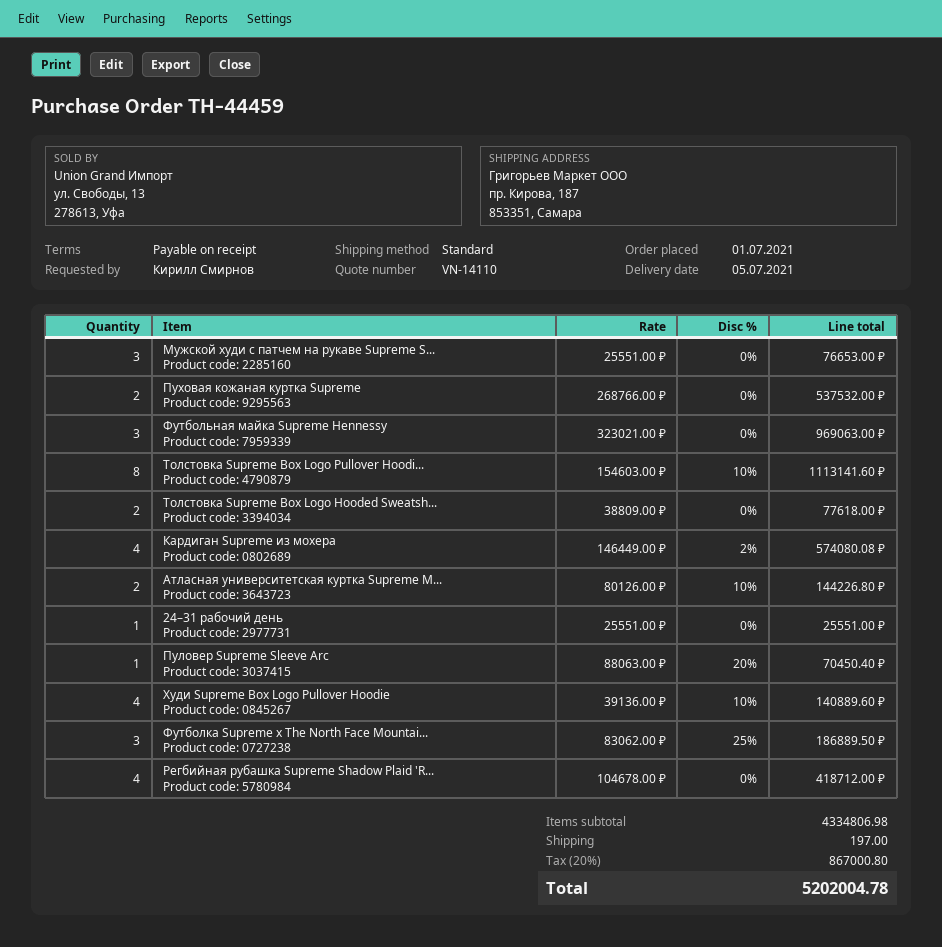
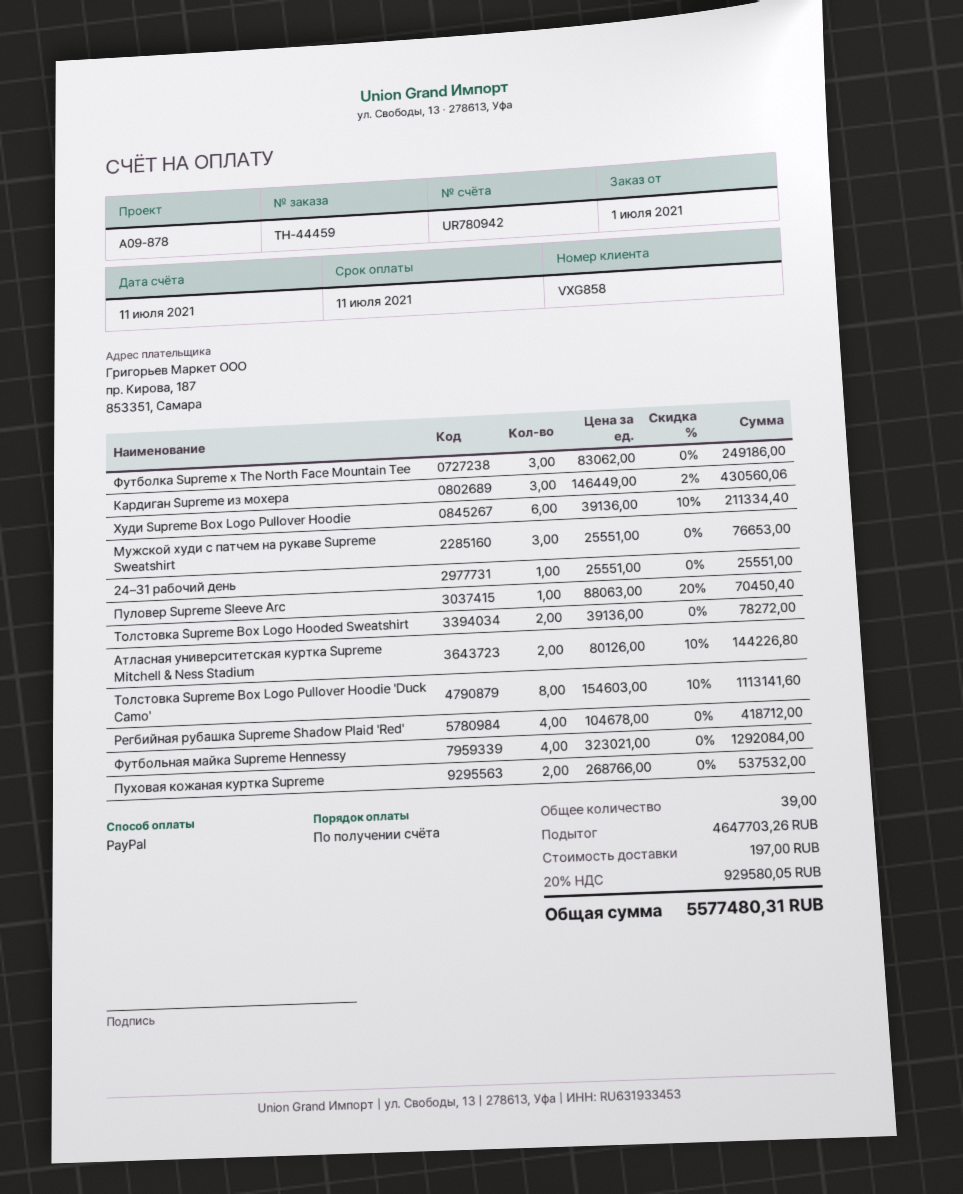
Футбольная майка Supreme Hennessy: 3 x 323021.00 = 969063.00 -> 4 x 323021.00 = 1292084.00
Толстовка Supreme Box Logo Hooded Sweatsh...: 2 x 38809.00 = 77618.00 -> 2 x 39136.00 = 78272.00
Кардиган Supreme из мохера: 4 x 146449.00 - 2% = 574080.08 -> 3 x 146449.00 - 2% = 430560.06
Худи Supreme Box Logo Pullover Hoodie: 4 x 39136.00 - 10% = 140889.60 -> 6 x 39136.00 - 10% = 211334.40
Футболка Supreme x The North Face Mountai...: 3 x 83062.00 - 25% = 186889.50 -> 3 x 83062.00 = 249186.00
subtotal: 4334806.98 -> 4647703.26
tax: 20% = 867000.80 -> 20% = 929580.05
total: 5202004.78 -> 5577480.31

